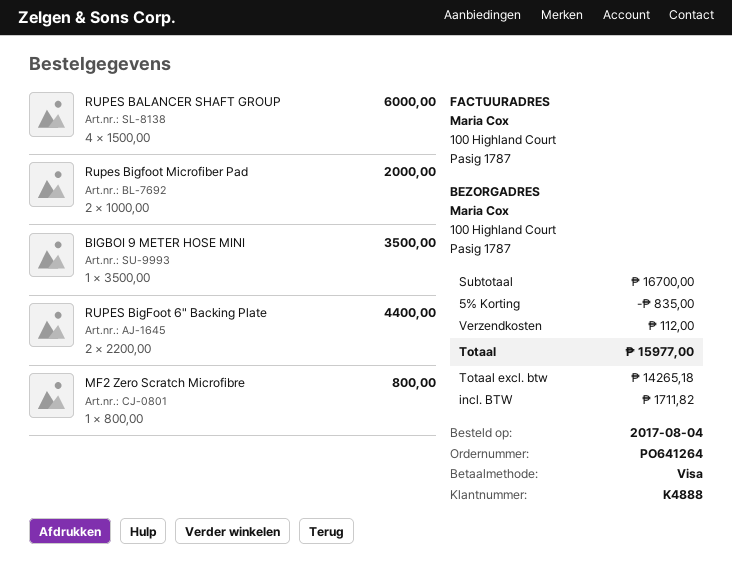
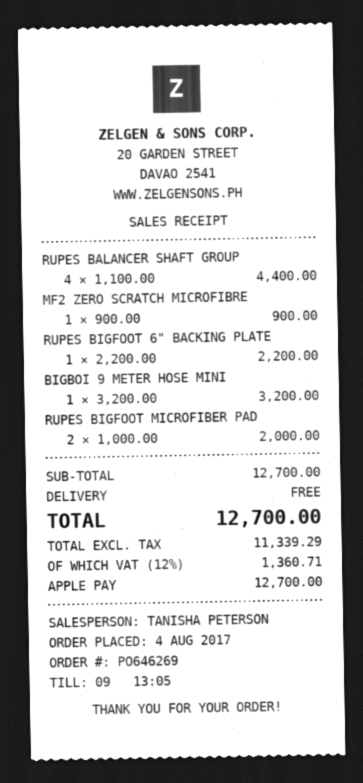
order number: PO641264 -> PO646269
payment method: Visa -> Apple Pay
RUPES BALANCER SHAFT GROUP: 4 x 1500.00 = 6000.00 -> 4 x 1100.00 = 4400.00
BIGBOI 9 METER HOSE MINI: 1 x 3500.00 = 3500.00 -> 1 x 3200.00 = 3200.00
RUPES BigFoot 6" Backing Plate: 2 x 2200.00 = 4400.00 -> 1 x 2200.00 = 2200.00
MF2 Zero Scratch Microfibre: 1 x 800.00 = 800.00 -> 1 x 900.00 = 900.00
subtotal: 16700.00 -> 12700.00
discount: 5% = 835.00 -> none
shipping: 112.00 -> 0.00
net: 14265.18 -> 11339.29
tax: 1711.82 -> 1360.71
total: 15977.00 -> 12700.00

